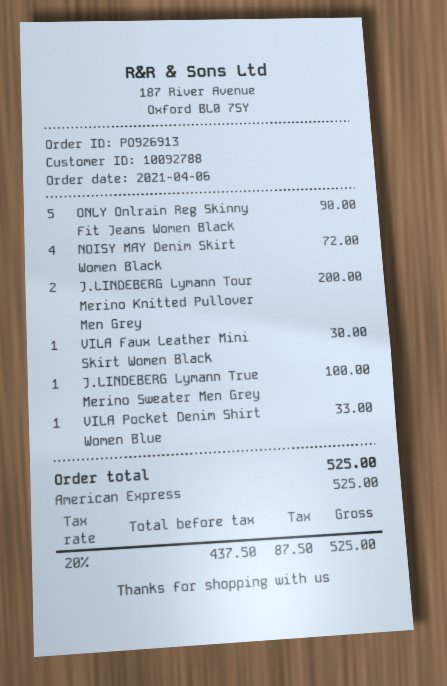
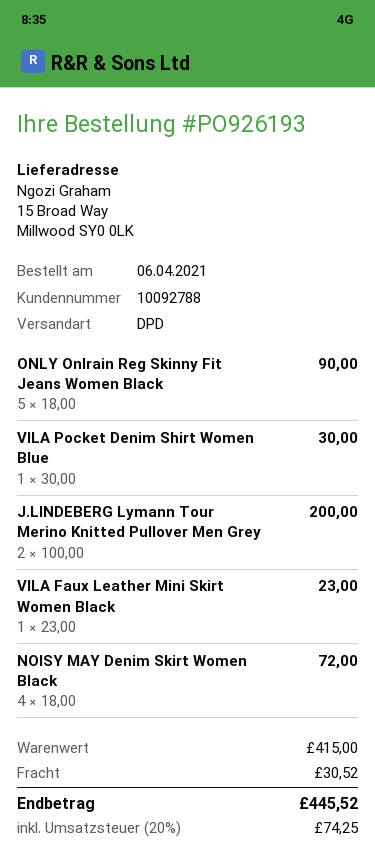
order number: PO926913 -> PO926193
VILA Faux Leather Mini Skirt Women Black: 1 for 30.00 -> 1 for 23.00
J.LINDEBERG Lymann True Merino Sweater Men Grey: 1 for 100.00 -> none
VILA Pocket Denim Shirt Women Blue: 1 for 33.00 -> 1 for 30.00
shipping: none -> 30.52
tax: 20% = 87.50 -> 20% = 74.25
total: 525.00 -> 445.52

